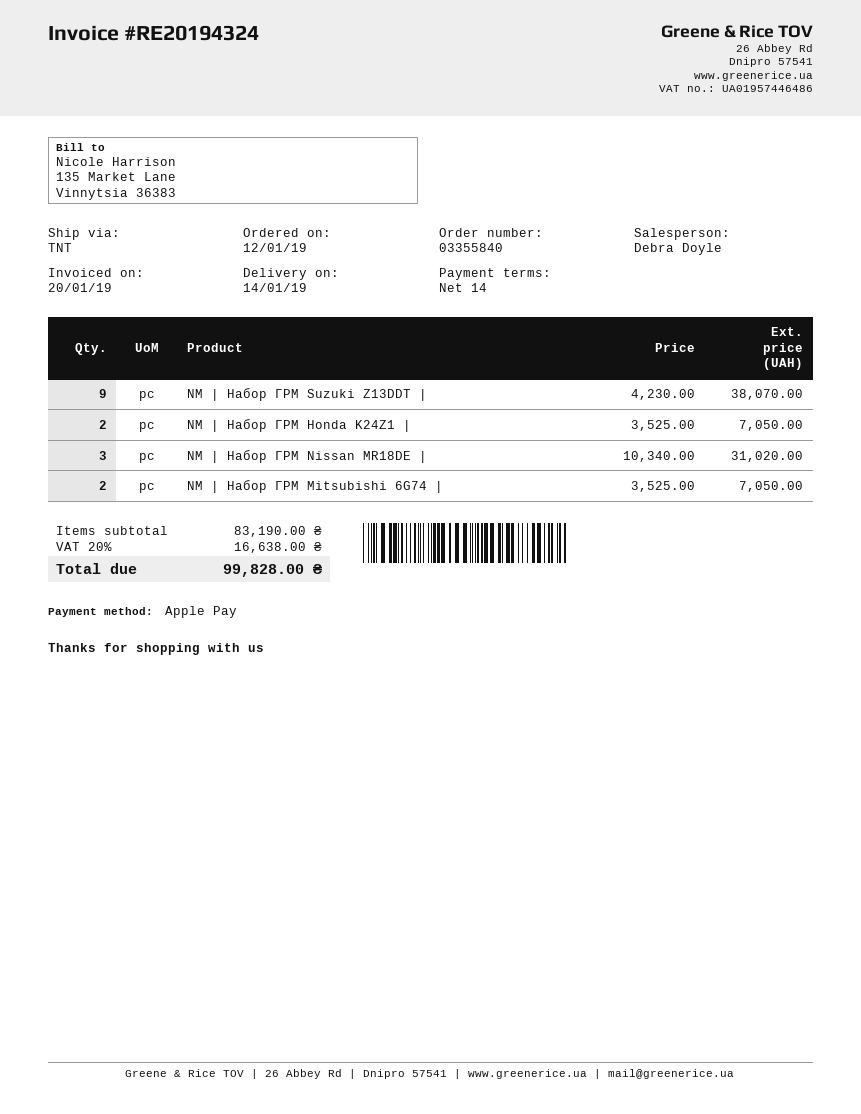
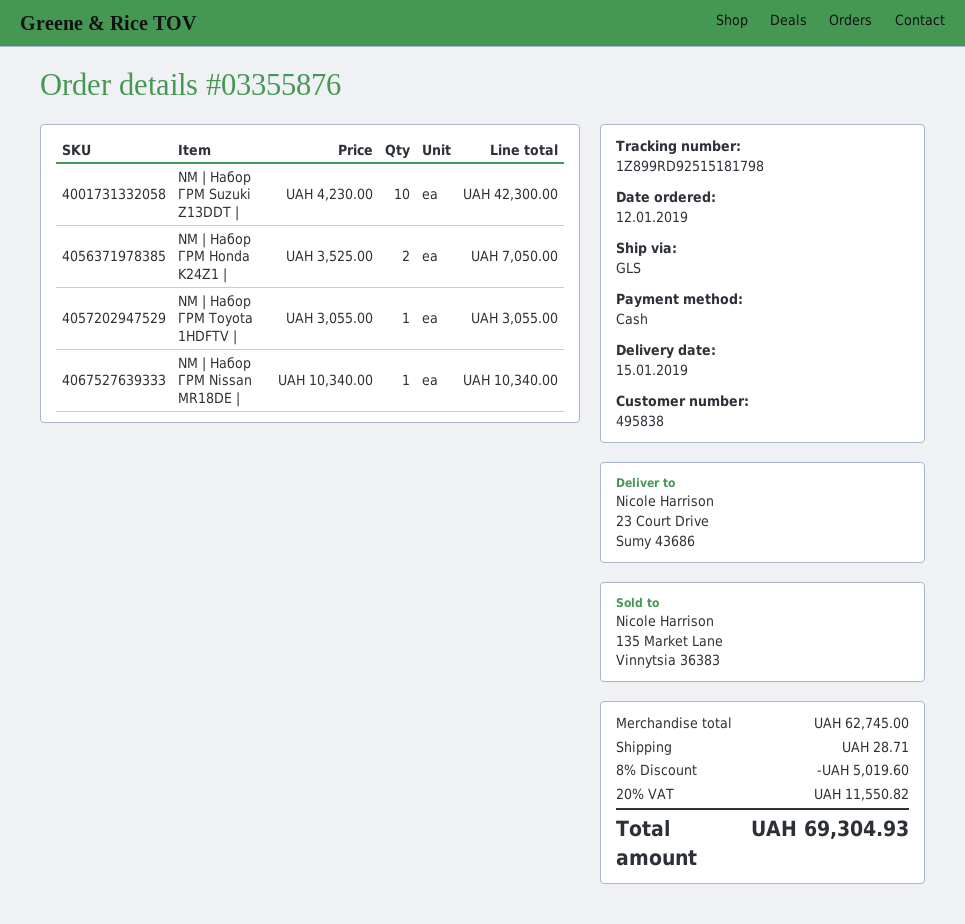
order number: 03355840 -> 03355876
delivery date: 2019-01-14 -> 2019-01-15
payment method: Apple Pay -> cash
shipping method: TNT -> GLS
NM | Набор ГРМ Suzuki Z13DDT |: 9 x 4230.00 = 38070.00 -> 10 x 4230.00 = 42300.00
NM | Набор ГРМ Nissan MR18DE |: 3 x 10340.00 = 31020.00 -> 1 x 10340.00 = 10340.00
NM | Набор ГРМ Mitsubishi 6G74 |: 2 x 3525.00 = 7050.00 -> none
NM | Набор ГРМ Toyota 1HDFTV |: none -> 1 x 3055.00 = 3055.00
subtotal: 83190.00 -> 62745.00
discount: none -> 8% = 5019.60
shipping: none -> 28.71
tax: 20% = 16638.00 -> 20% = 11550.82
total: 99828.00 -> 69304.93

